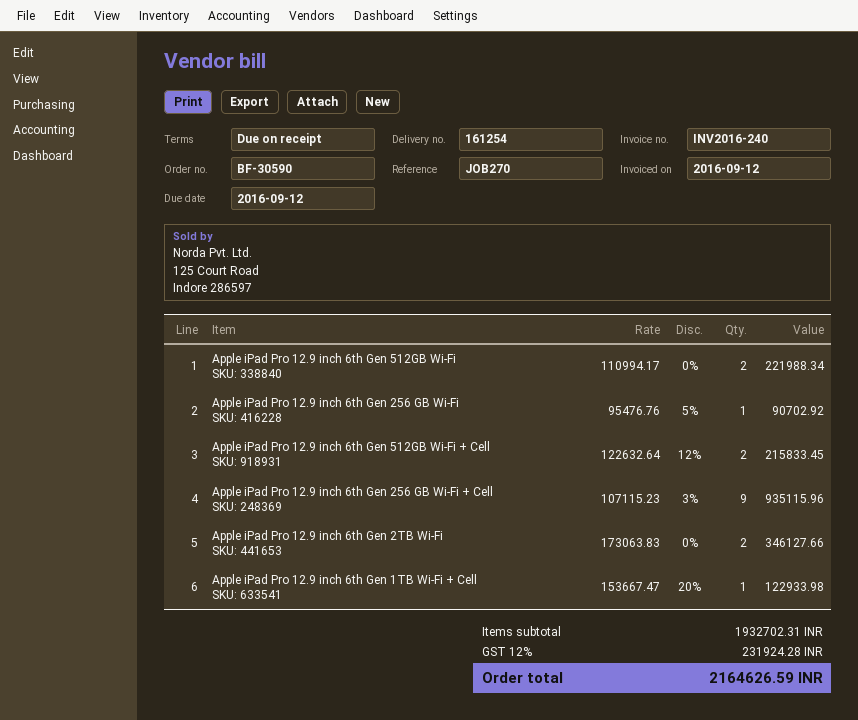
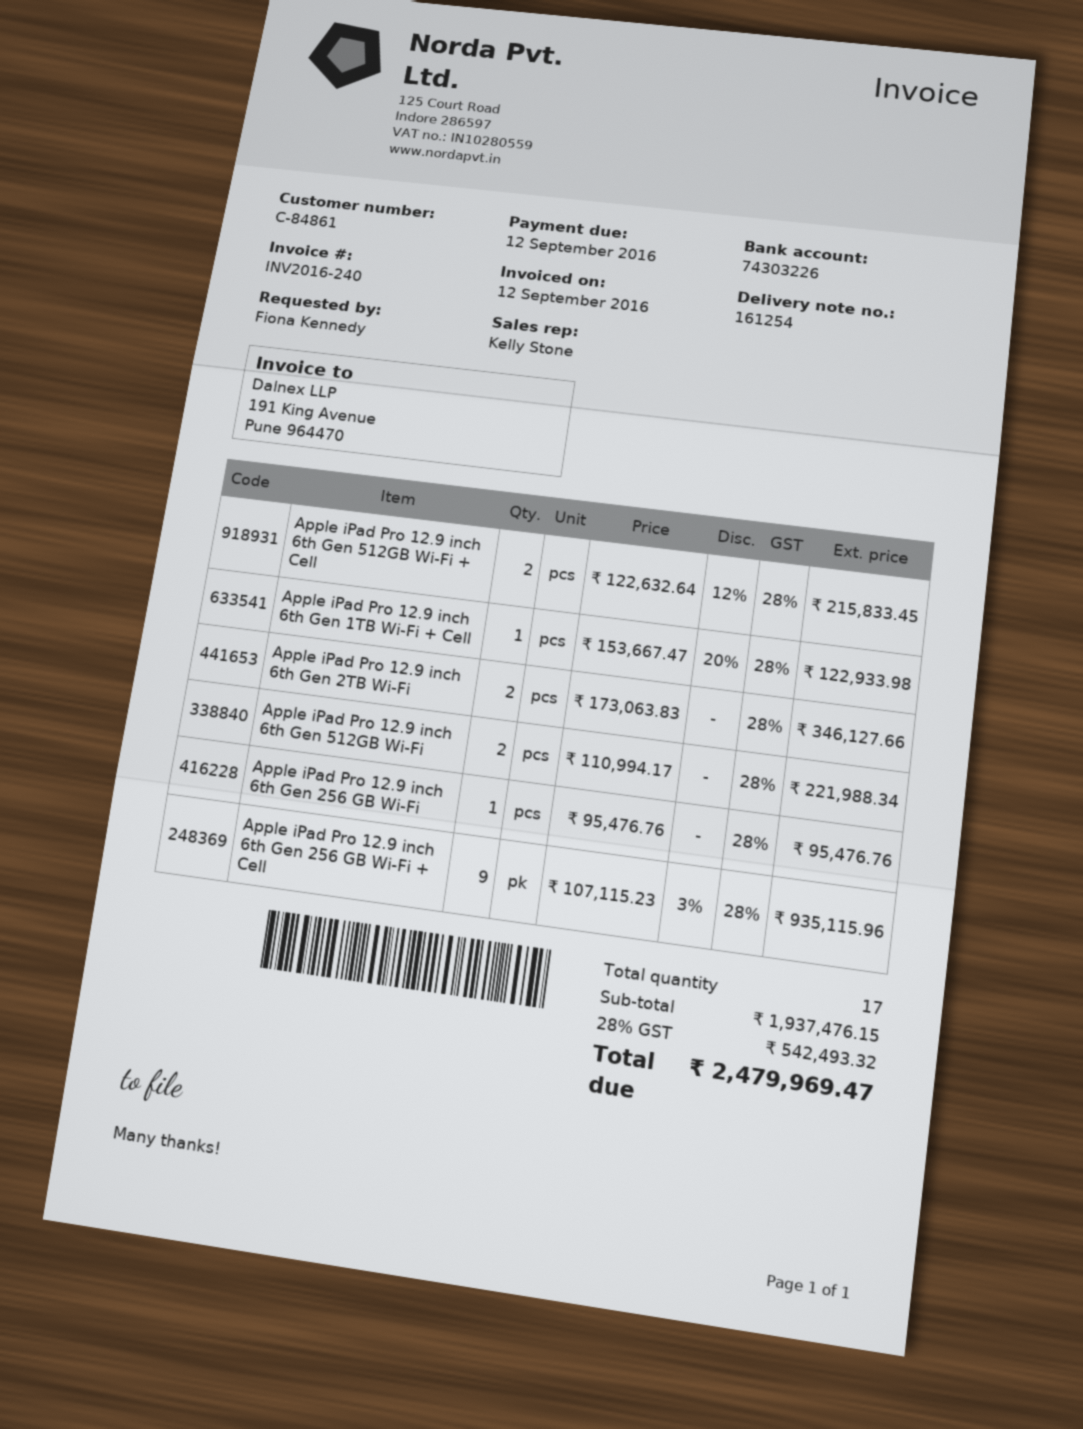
Apple iPad Pro 12.9 inch 6th Gen 256 GB Wi-Fi: 1 x 95476.76 - 5% = 90702.92 -> 1 x 95476.76 = 95476.76
subtotal: 1932702.31 -> 1937476.15
tax: 12% = 231924.28 -> 28% = 542493.32
total: 2164626.59 -> 2479969.47

